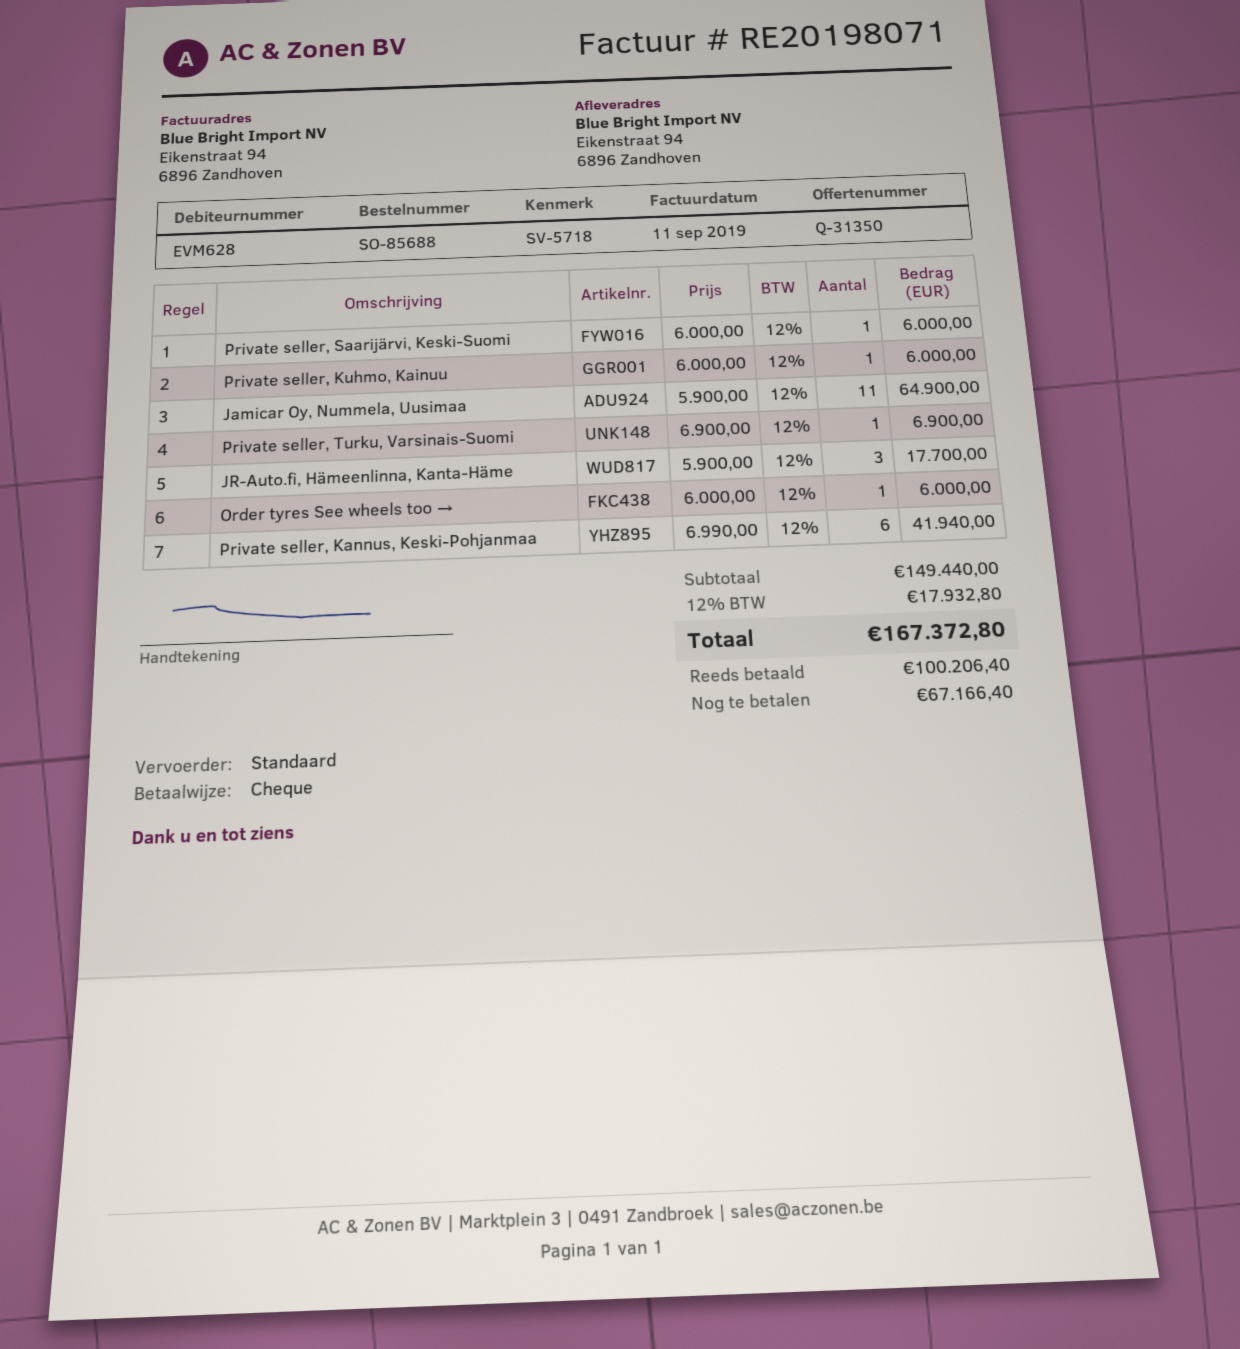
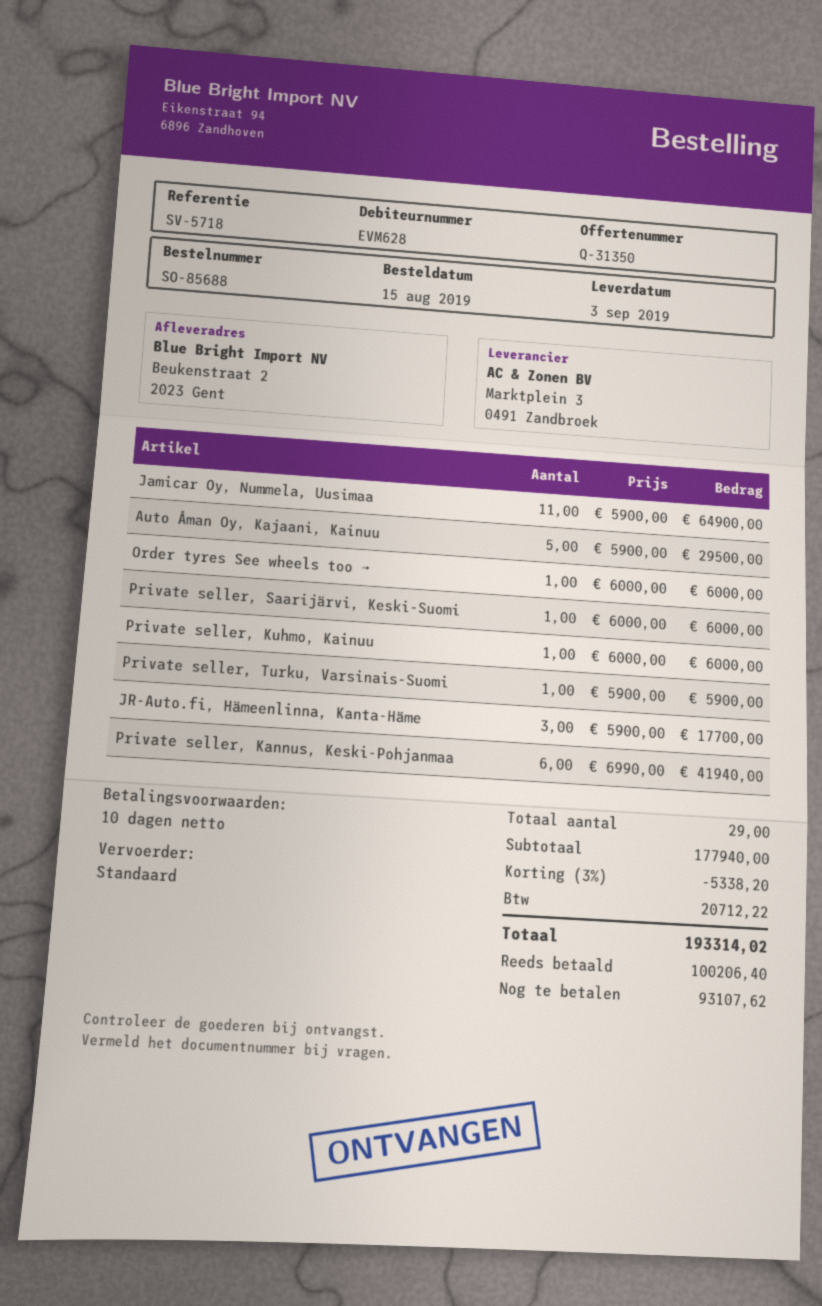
ship to: Eikenstraat 94, 6896 Zandhoven -> Beukenstraat 2, 2023 Gent
Private seller, Turku, Varsinais-Suomi: 1 x 6900.00 = 6900.00 -> 1 x 5900.00 = 5900.00
Auto Åman Oy, Kajaani, Kainuu: none -> 5 x 5900.00 = 29500.00
subtotal: 149440.00 -> 177940.00
discount: none -> 3% = 5338.20
tax: 17932.80 -> 20712.22
total: 167372.80 -> 193314.02
balance: 67166.40 -> 93107.62

